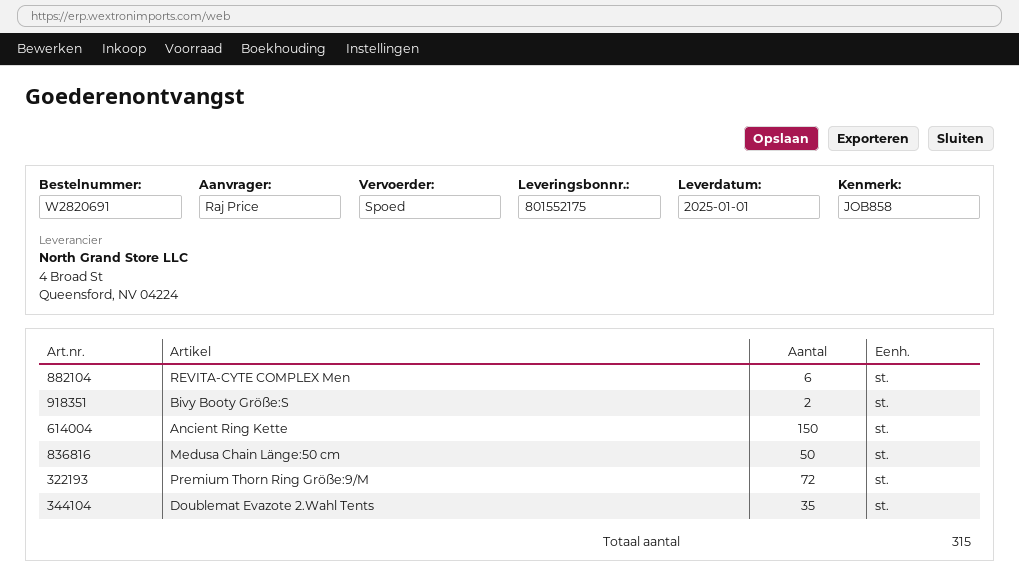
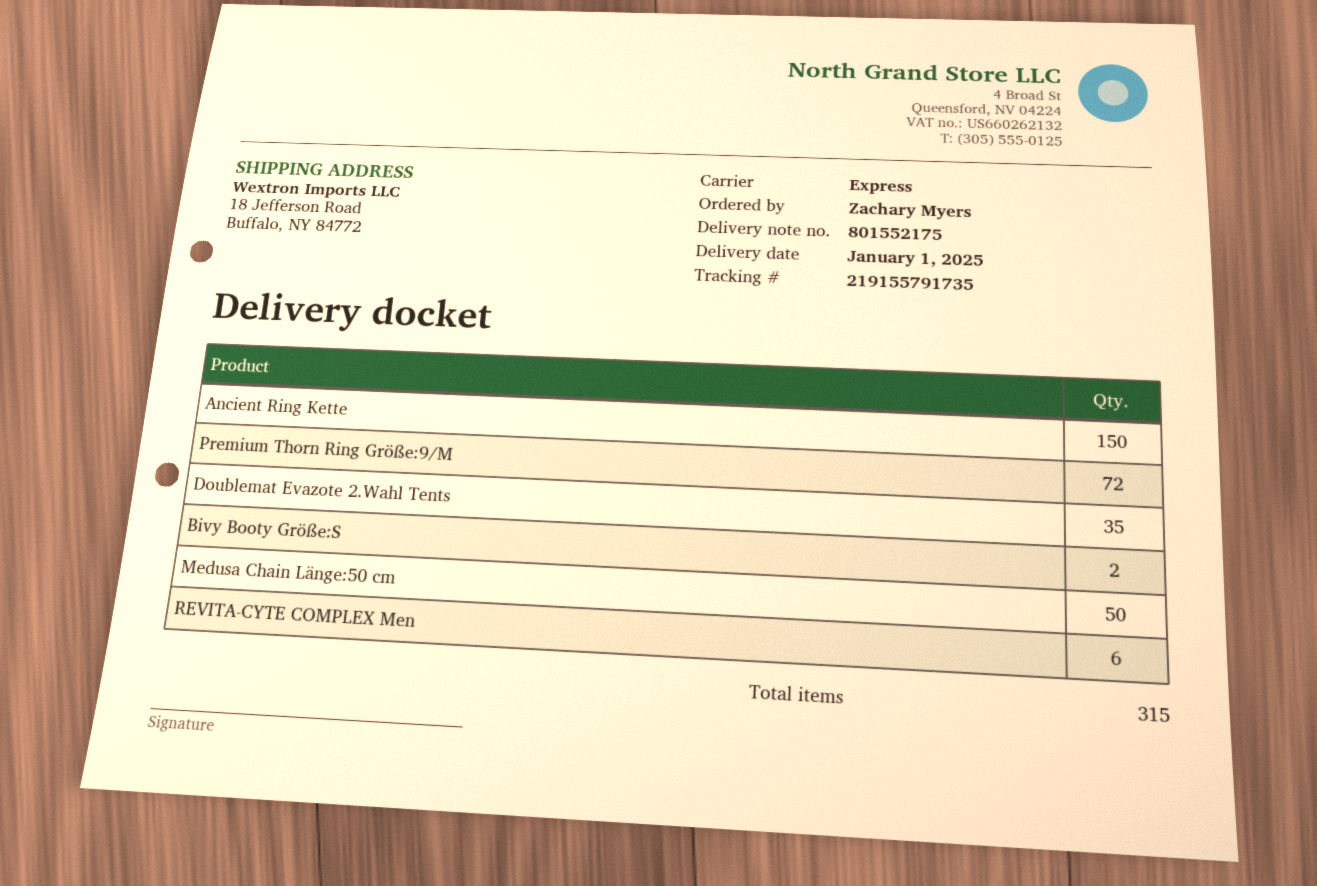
ordered by: Raj Price -> Zachary Myers

